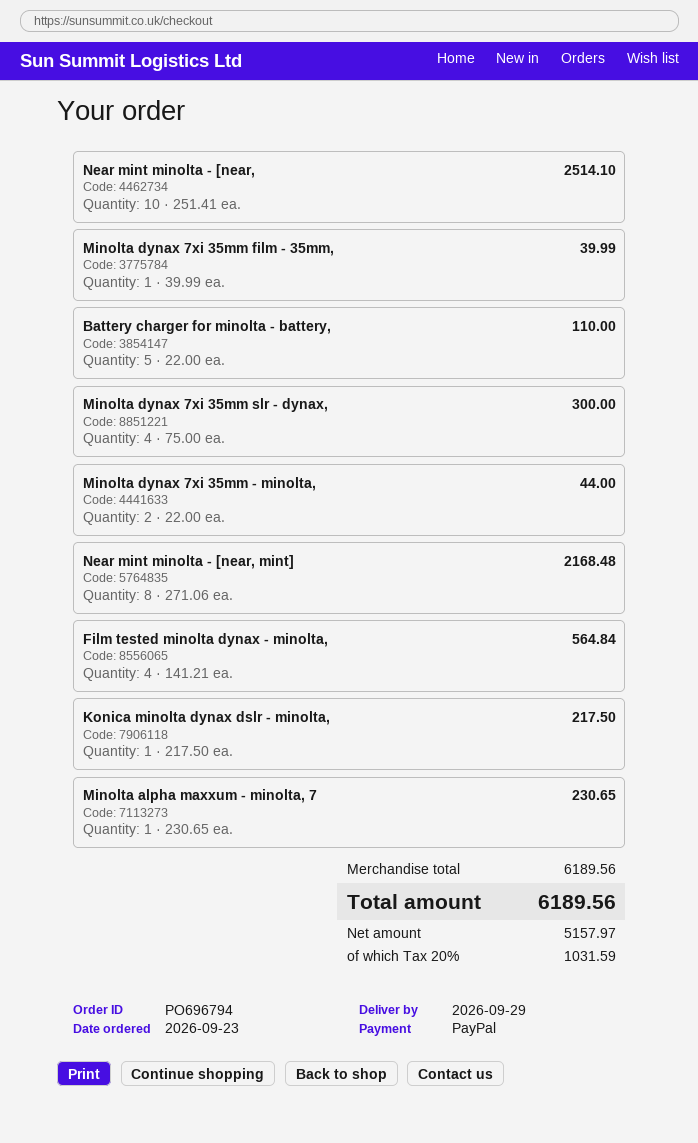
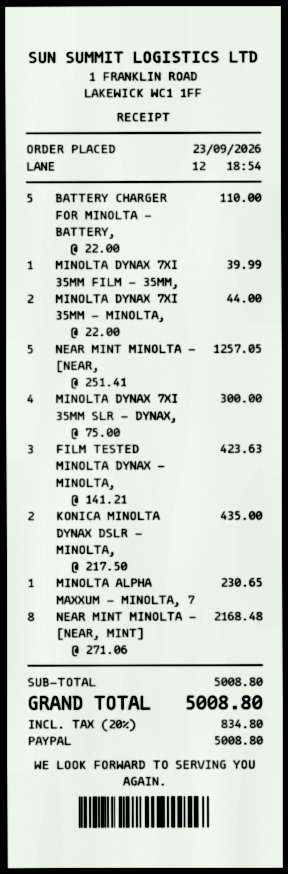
Near mint minolta - [near,: 10 x 251.41 = 2514.10 -> 5 x 251.41 = 1257.05
Film tested minolta dynax - minolta,: 4 x 141.21 = 564.84 -> 3 x 141.21 = 423.63
Konica minolta dynax dslr - minolta,: 1 x 217.50 = 217.50 -> 2 x 217.50 = 435.00
subtotal: 6189.56 -> 5008.80
tax: 20% = 1031.59 -> 20% = 834.80
total: 6189.56 -> 5008.80

